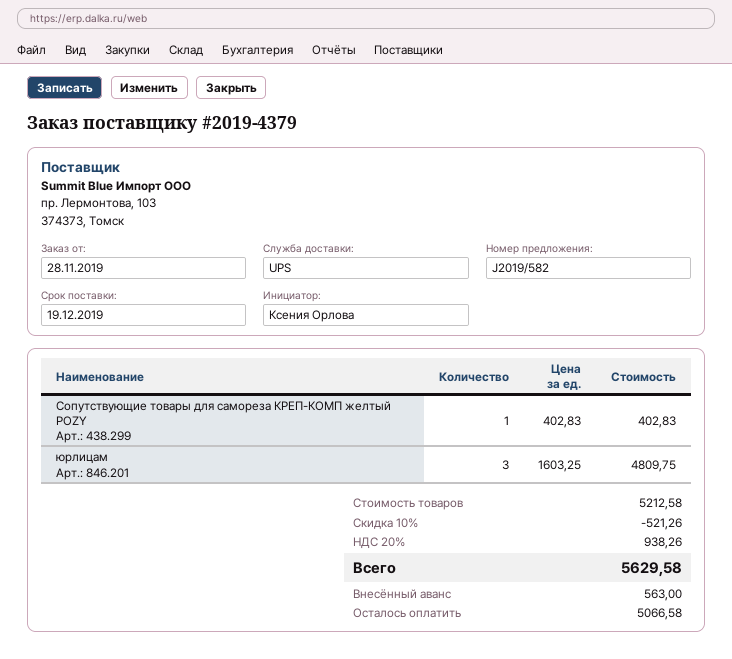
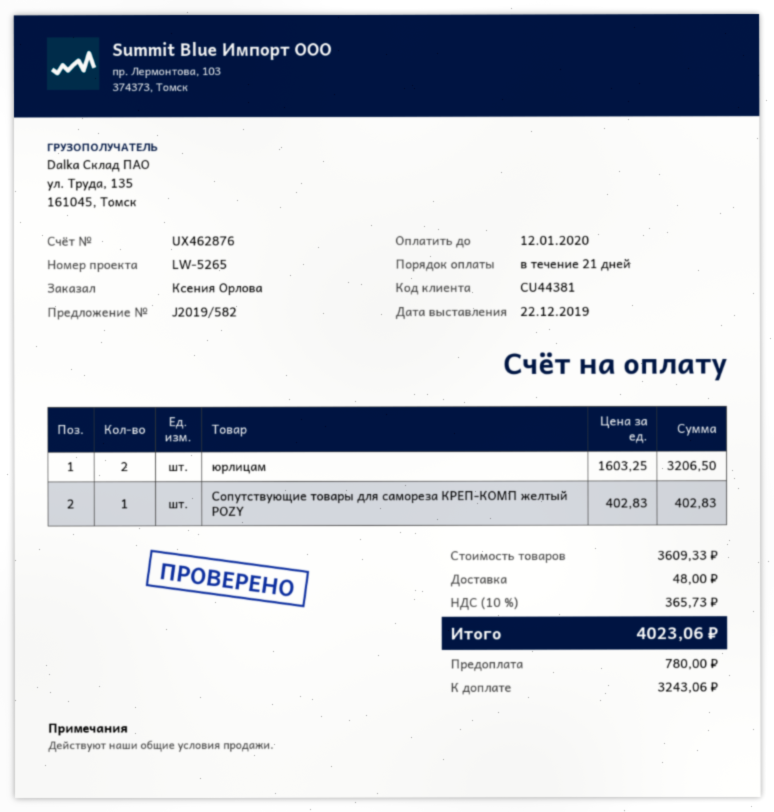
юрлицам: 3 x 1603.25 = 4809.75 -> 2 x 1603.25 = 3206.50
subtotal: 5212.58 -> 3609.33
discount: 10% = 521.26 -> none
shipping: none -> 48.00
tax: 20% = 938.26 -> 10% = 365.73
total: 5629.58 -> 4023.06
deposit: 563.00 -> 780.00
balance: 5066.58 -> 3243.06

